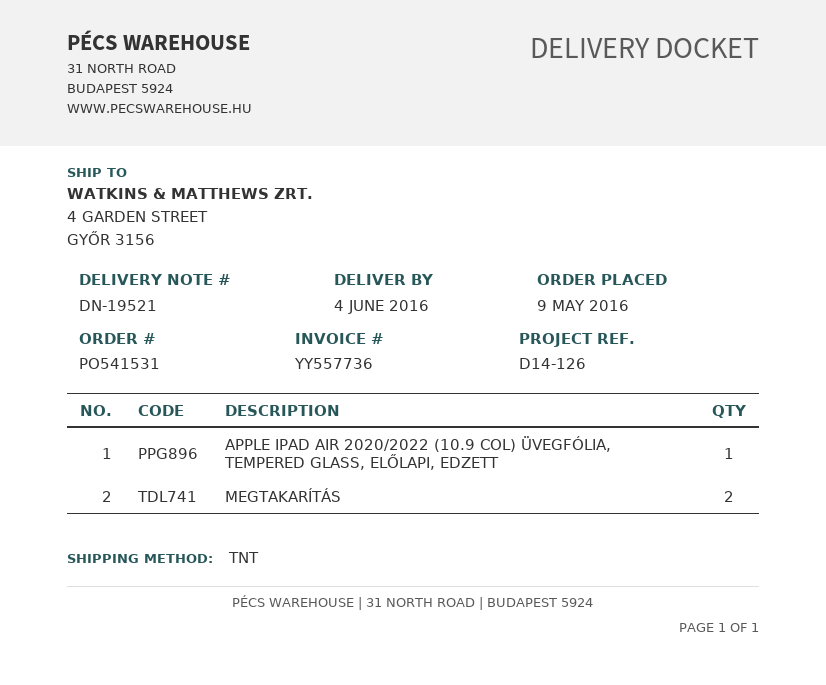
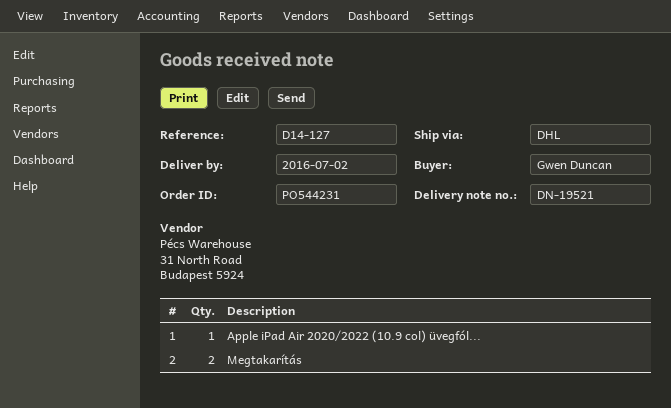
order number: PO541531 -> PO544231
delivery date: 2016-06-04 -> 2016-07-02
reference: D14-126 -> D14-127
shipping method: TNT -> DHL

